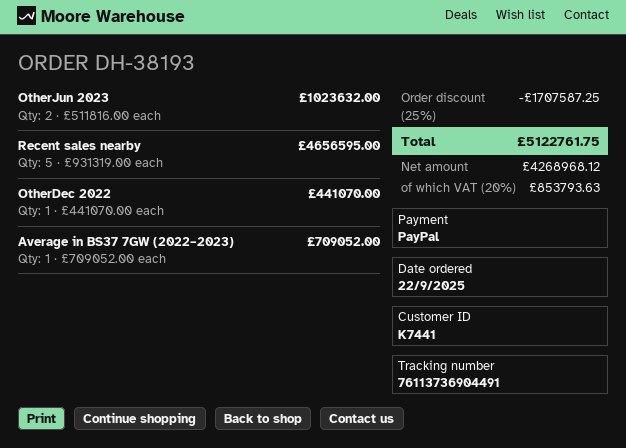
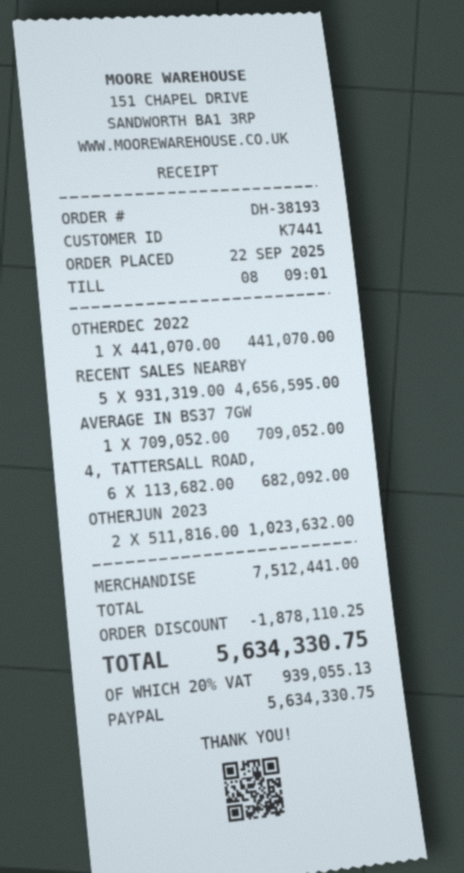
4, TATTERSALL ROAD,: none -> 6 x 113682.00 = 682092.00
discount: 1707587.25 -> 1878110.25
tax: 20% = 853793.63 -> 20% = 939055.13
total: 5122761.75 -> 5634330.75

